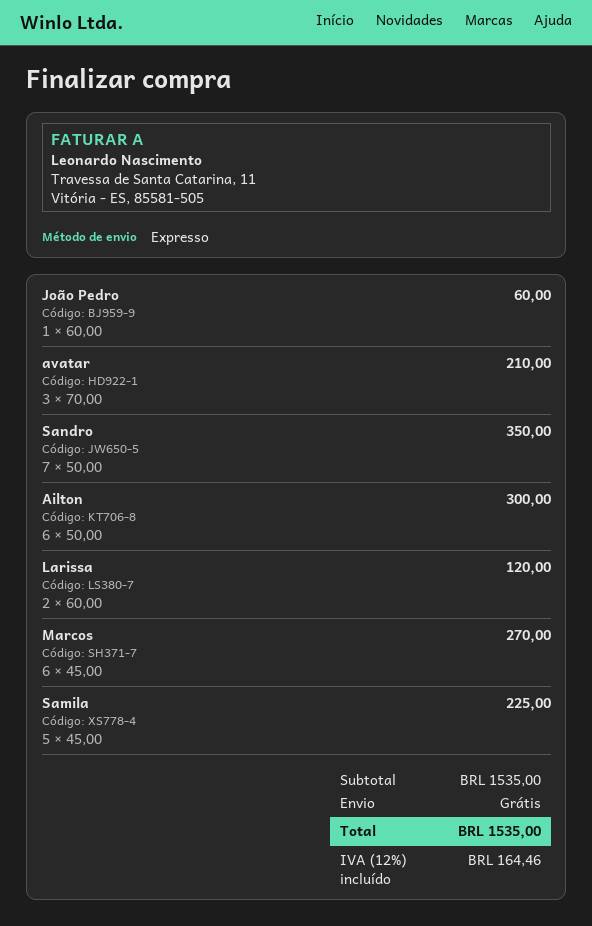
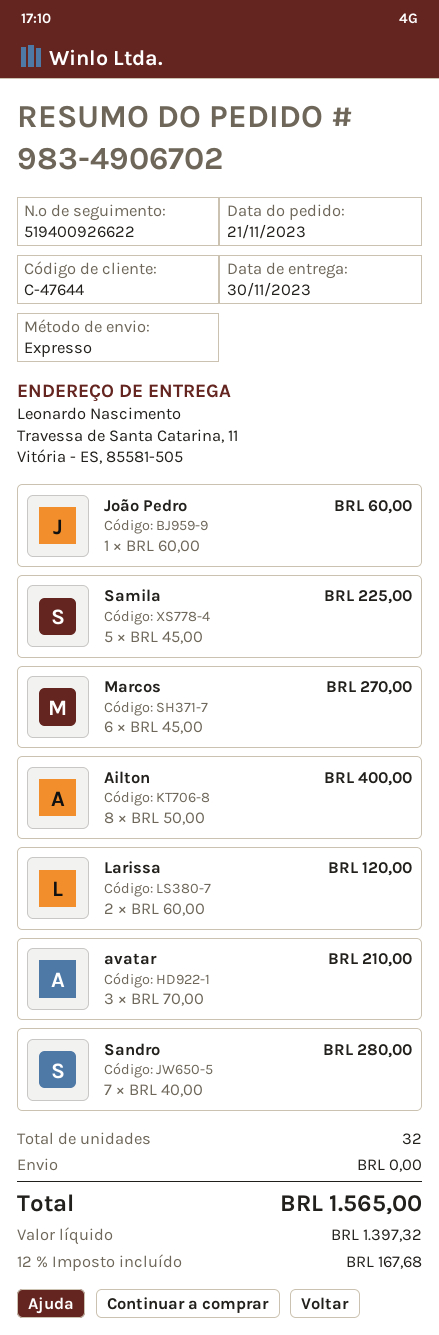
Sandro: 7 x 50.00 = 350.00 -> 7 x 40.00 = 280.00
Ailton: 6 x 50.00 = 300.00 -> 8 x 50.00 = 400.00
tax: 12% = 164.46 -> 12% = 167.68
total: 1535.00 -> 1565.00

